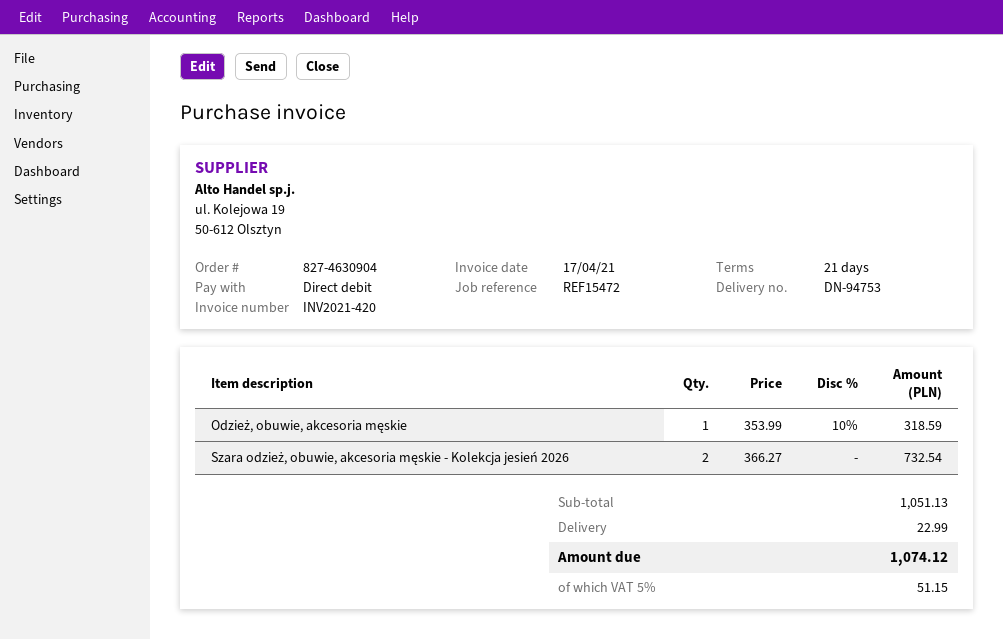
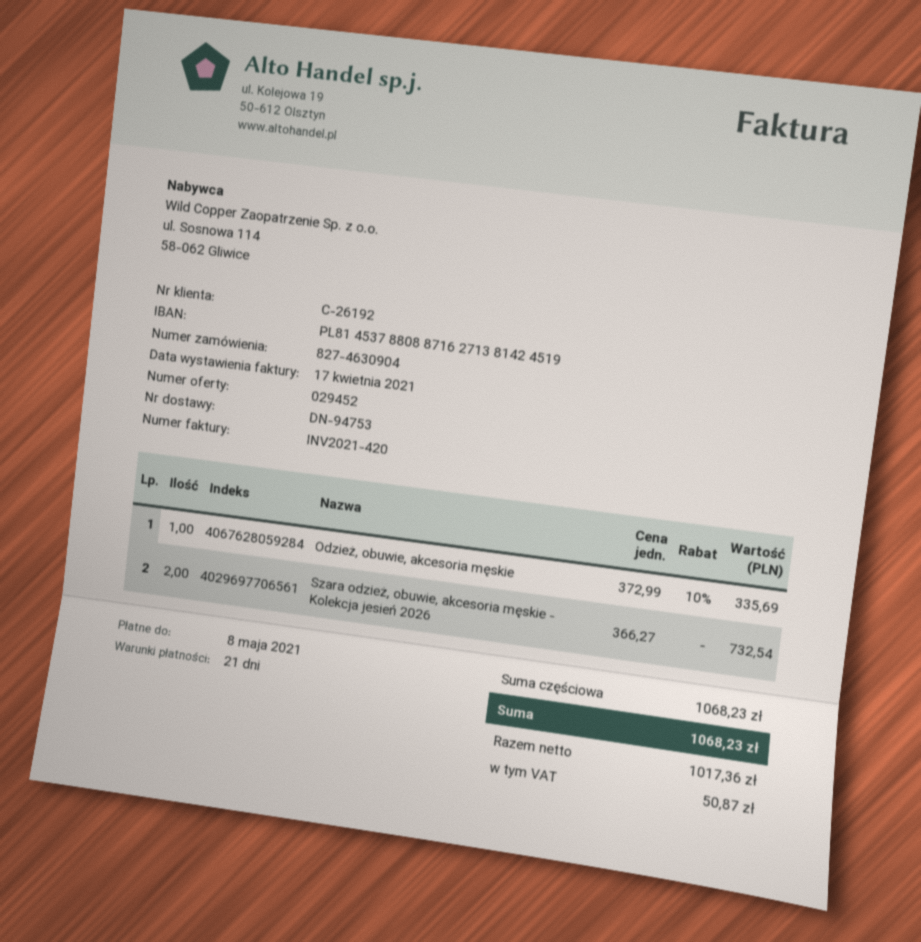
Odzież, obuwie, akcesoria męskie: 1 x 353.99 - 10% = 318.59 -> 1 x 372.99 - 10% = 335.69
subtotal: 1051.13 -> 1068.23
shipping: 22.99 -> none
tax: 51.15 -> 50.87
total: 1074.12 -> 1068.23

